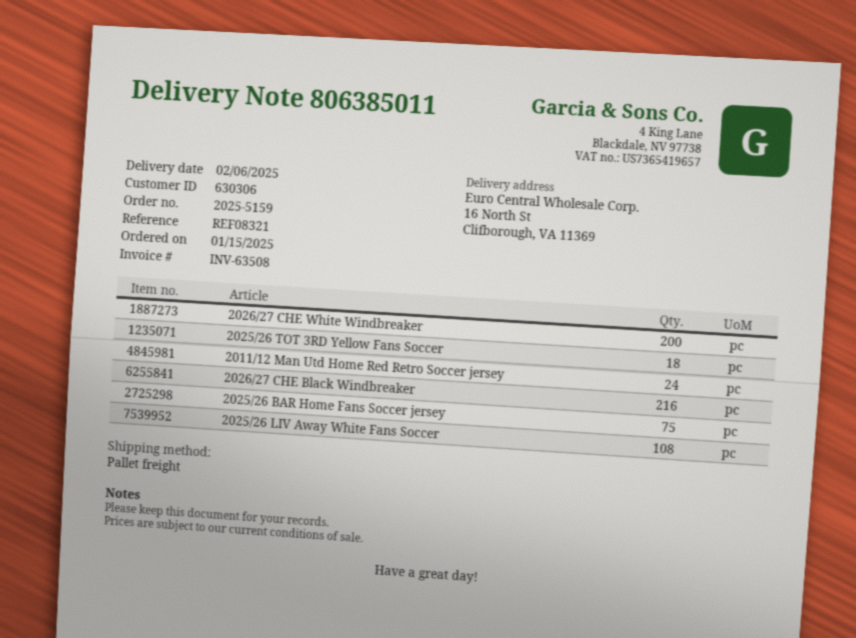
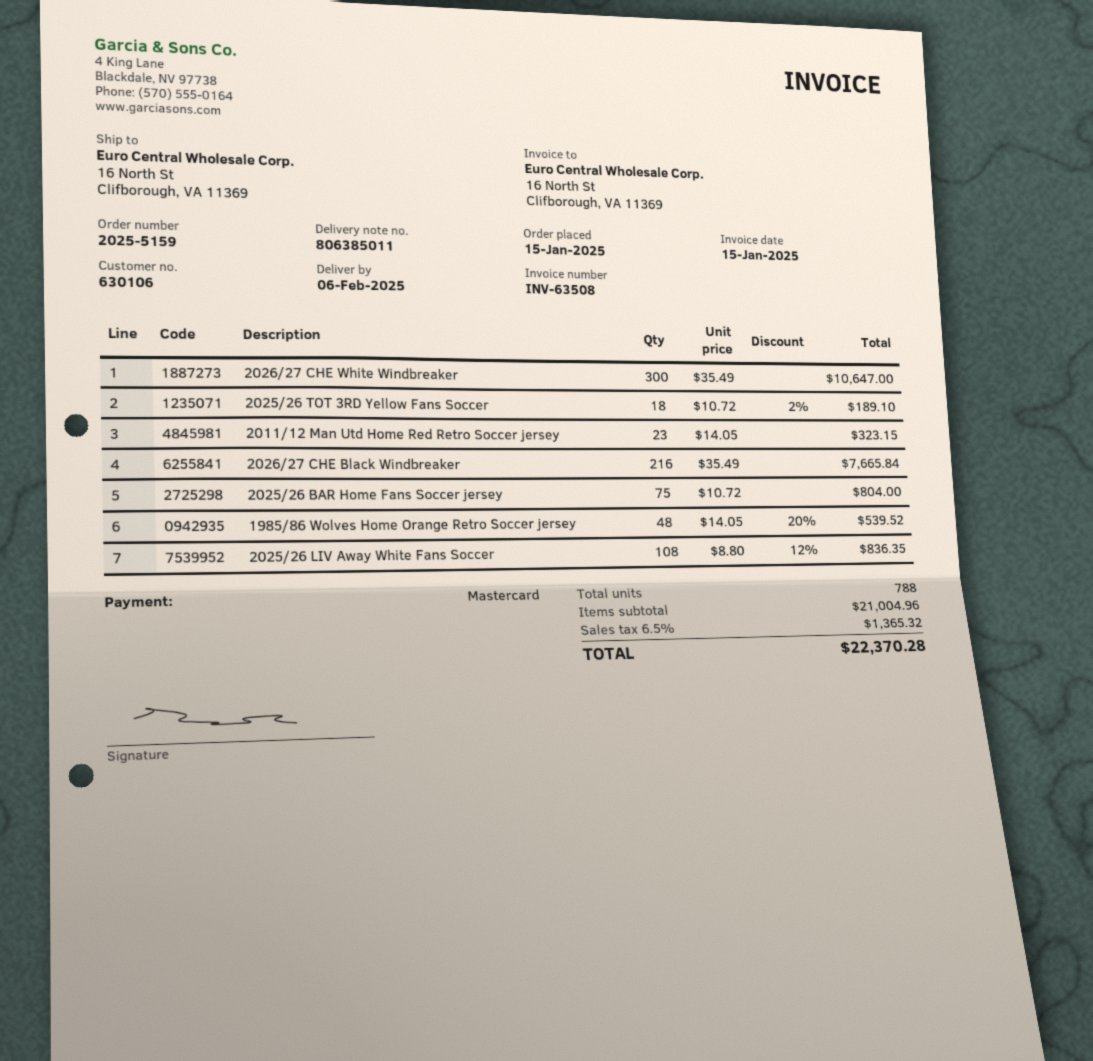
customer number: 630306 -> 630106
2026/27 CHE White Windbreaker: 200 -> 300
2011/12 Man Utd Home Red Retro Soccer jersey: 24 -> 23
1985/86 Wolves Home Orange Retro Soccer jersey: none -> 48

